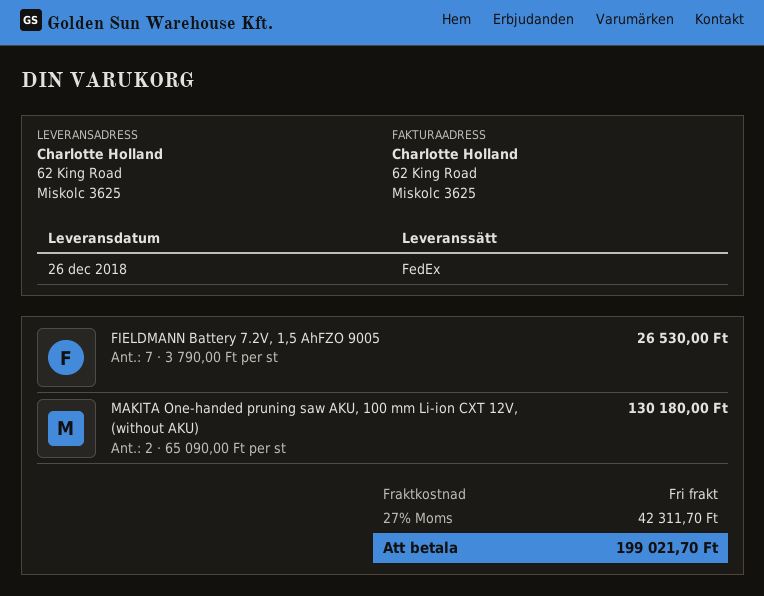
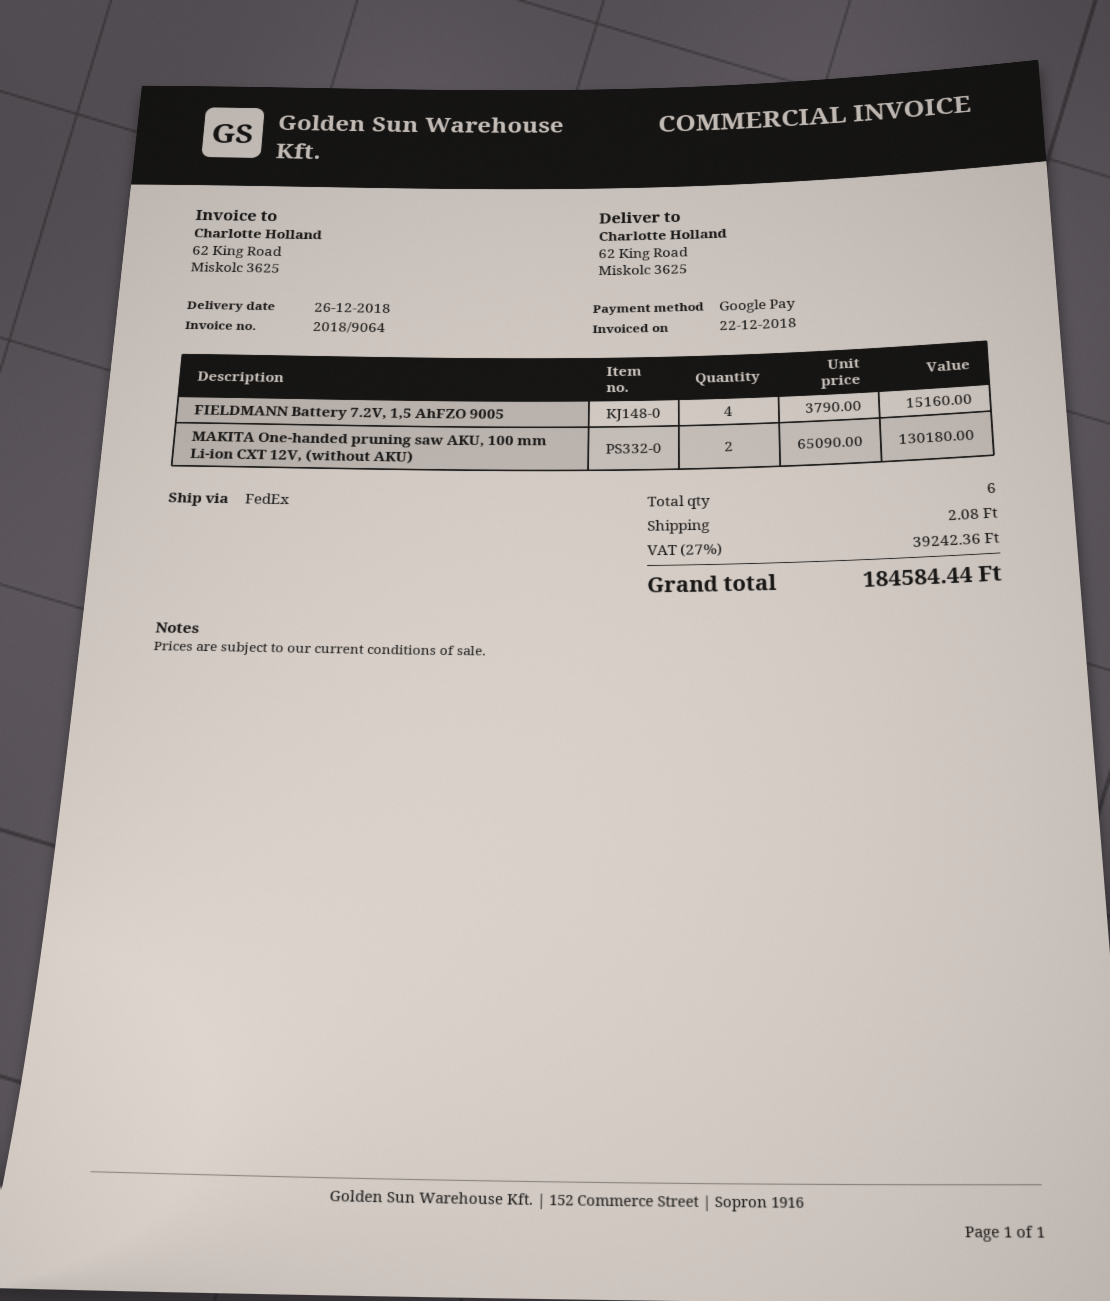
FIELDMANN Battery 7.2V, 1,5 AhFZO 9005: 7 x 3790.00 = 26530.00 -> 4 x 3790.00 = 15160.00
shipping: 0.00 -> 2.08
tax: 27% = 42311.70 -> 27% = 39242.36
total: 199021.70 -> 184584.44

